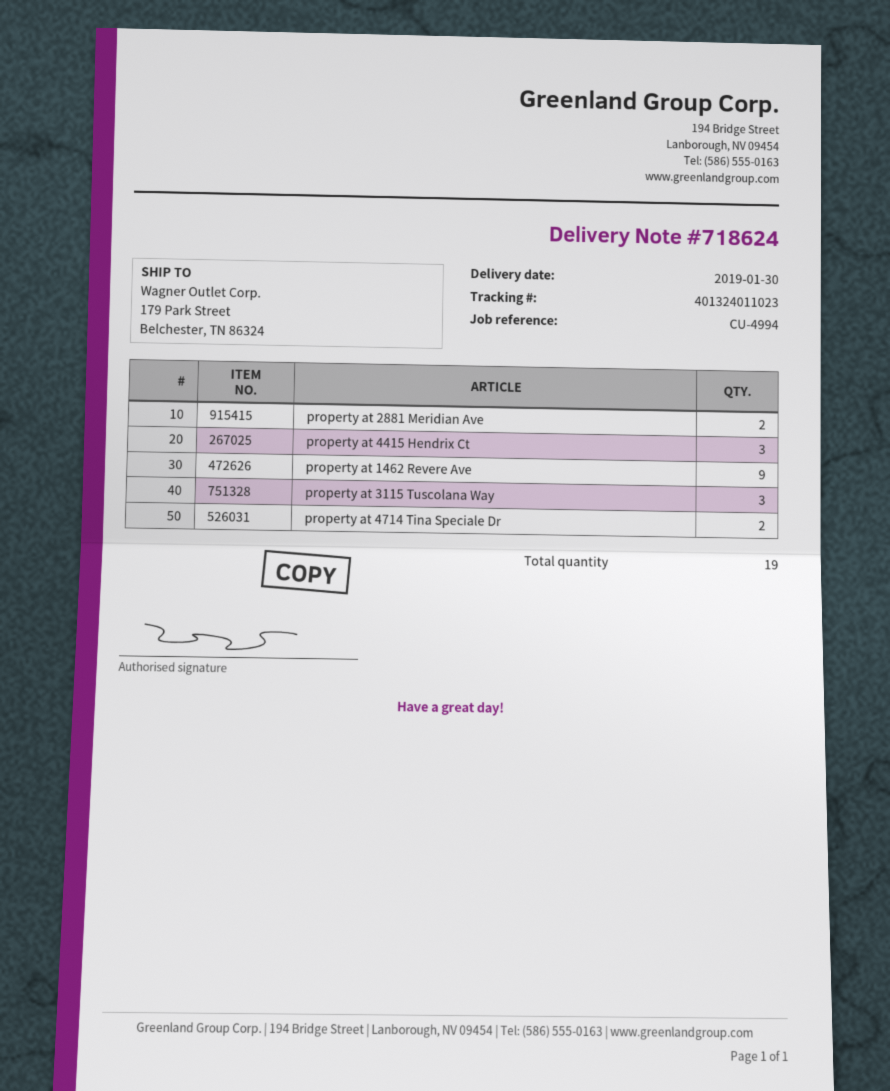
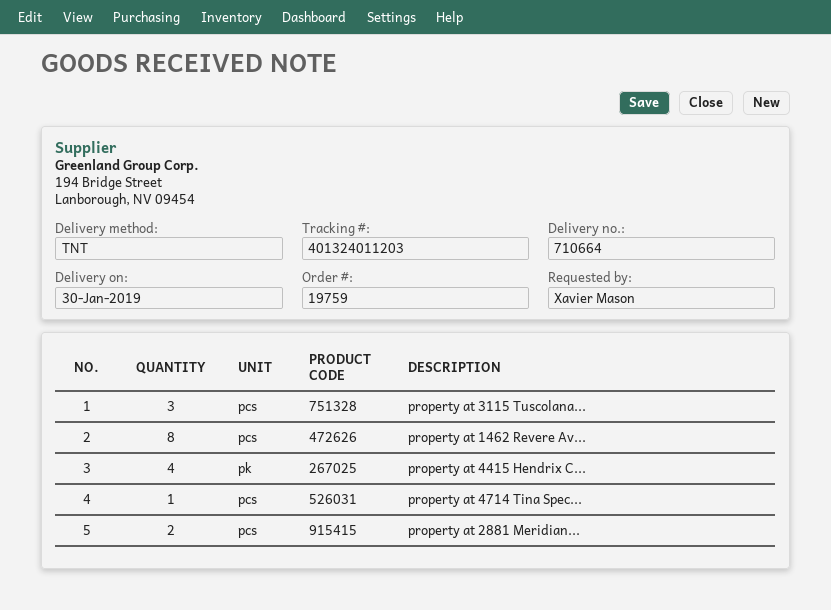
delivery note number: 718624 -> 710664
tracking number: 401324011023 -> 401324011203
property at 4415 Hendrix Ct: 3 -> 4
property at 1462 Revere Ave: 9 -> 8
property at 4714 Tina Speciale Dr: 2 -> 1

